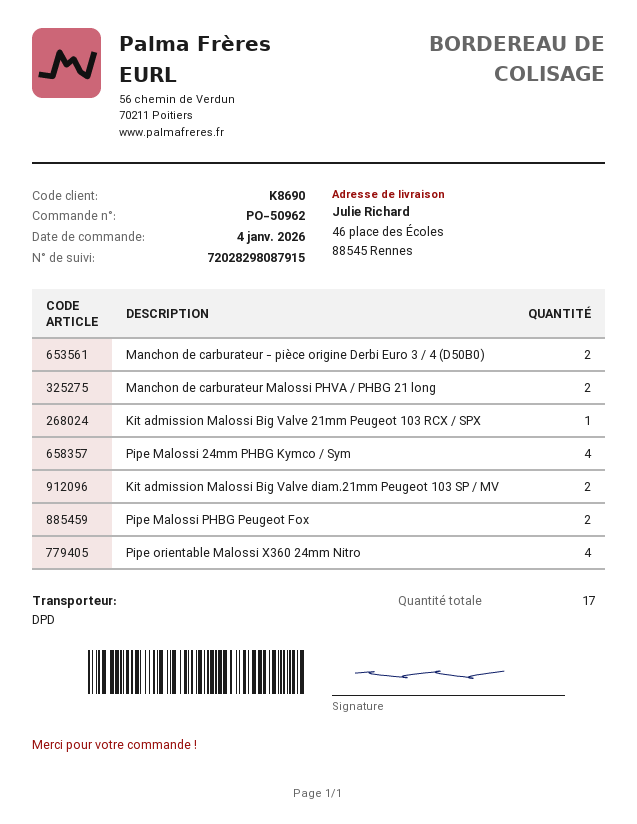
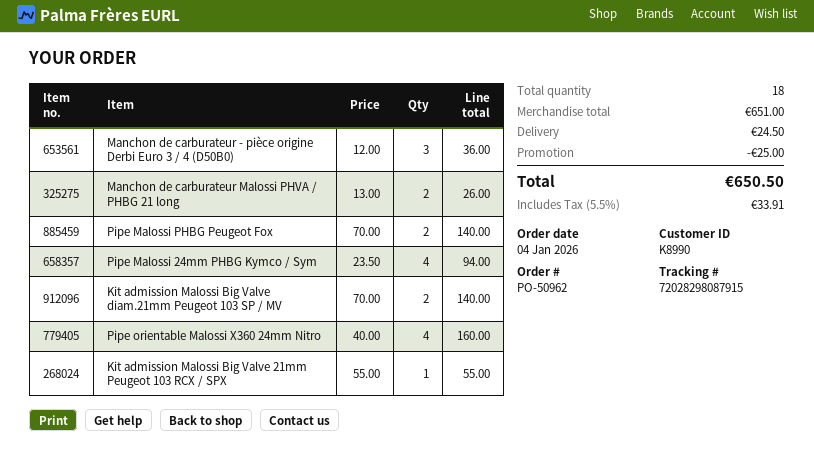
customer number: K8690 -> K8990
Manchon de carburateur - pièce origine Derbi Euro 3 / 4 (D50B0): 2 -> 3
total quantity: 17 -> 18

